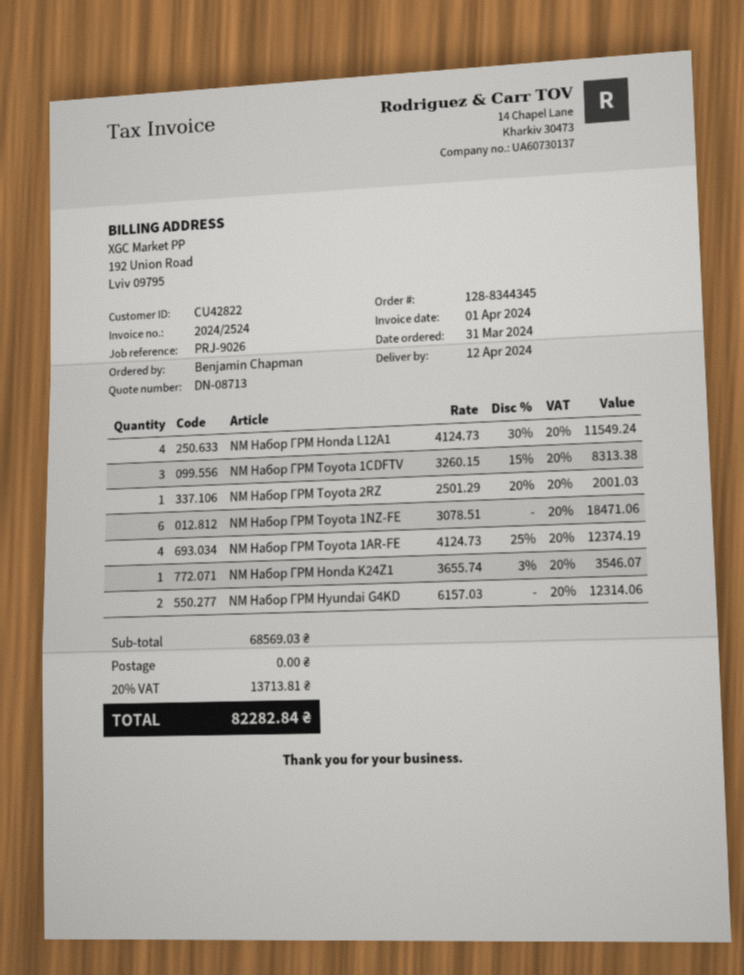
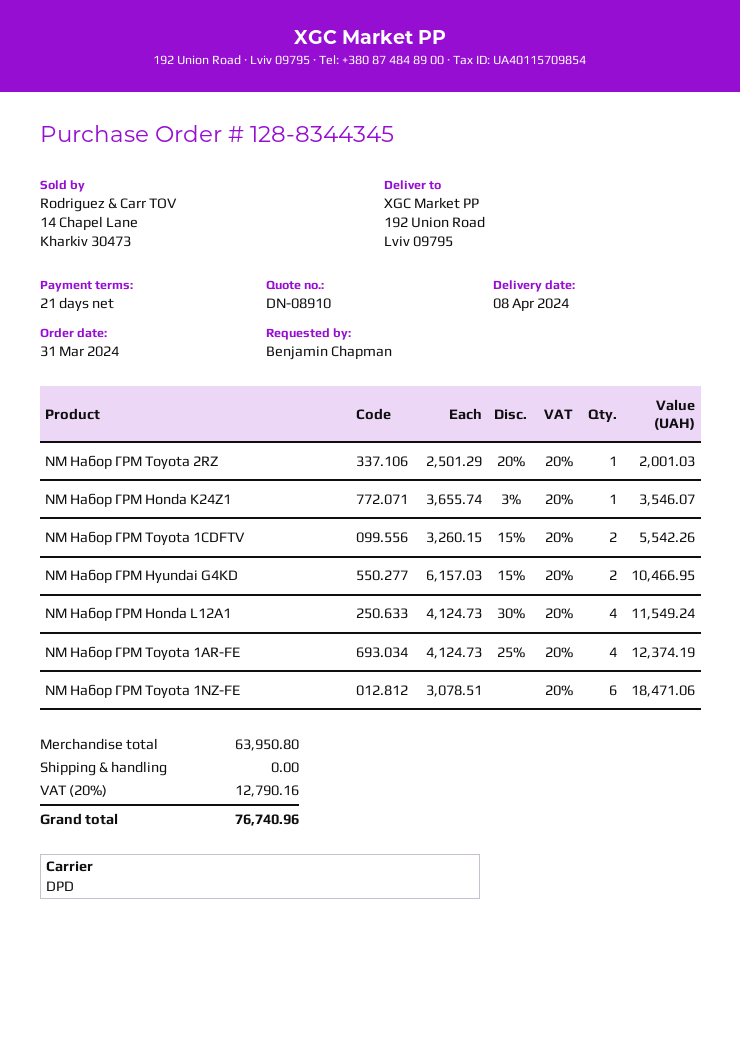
quote number: DN-08713 -> DN-08910
delivery date: 2024-04-12 -> 2024-04-08
NM Набор ГРМ Toyota 1CDFTV: 3 x 3260.15 - 15% = 8313.38 -> 2 x 3260.15 - 15% = 5542.26
NM Набор ГРМ Hyundai G4KD: 2 x 6157.03 = 12314.06 -> 2 x 6157.03 - 15% = 10466.95
subtotal: 68569.03 -> 63950.80
tax: 20% = 13713.81 -> 20% = 12790.16
total: 82282.84 -> 76740.96

